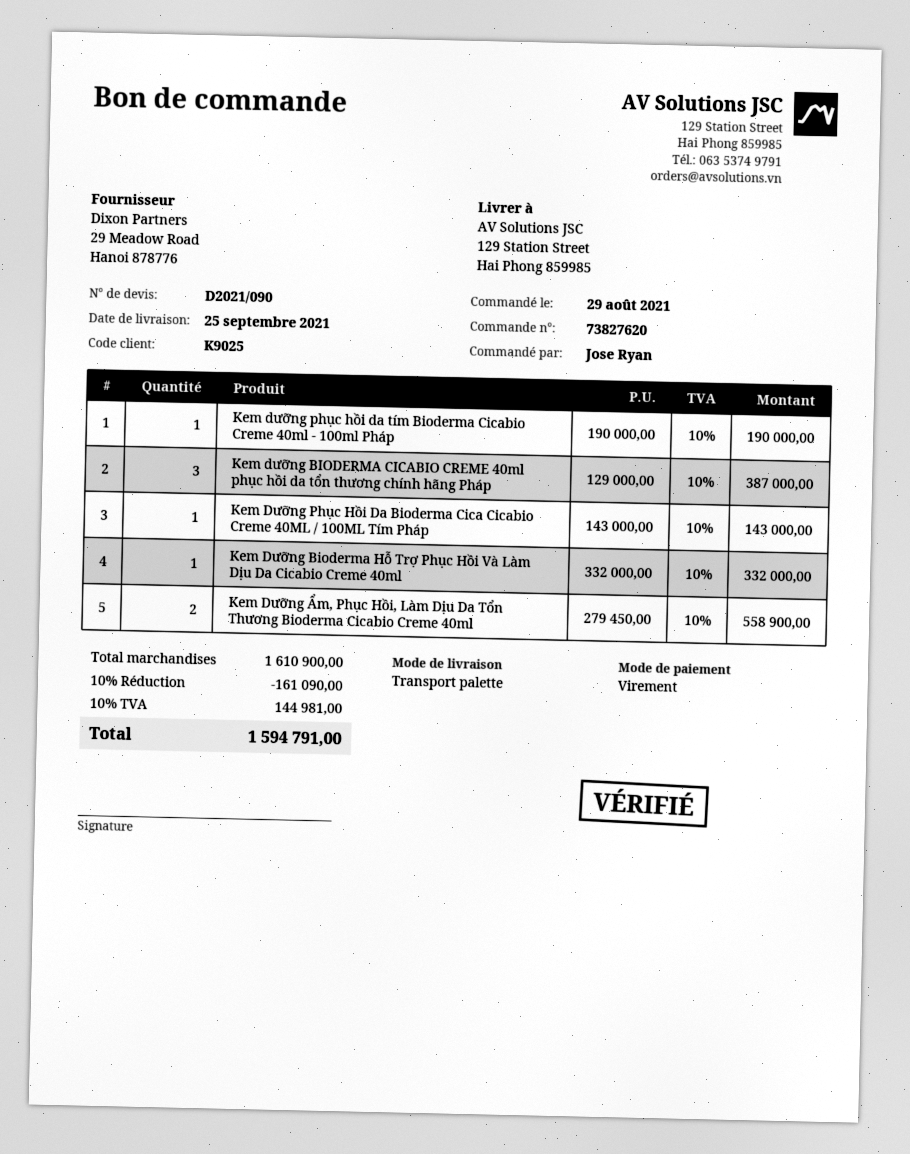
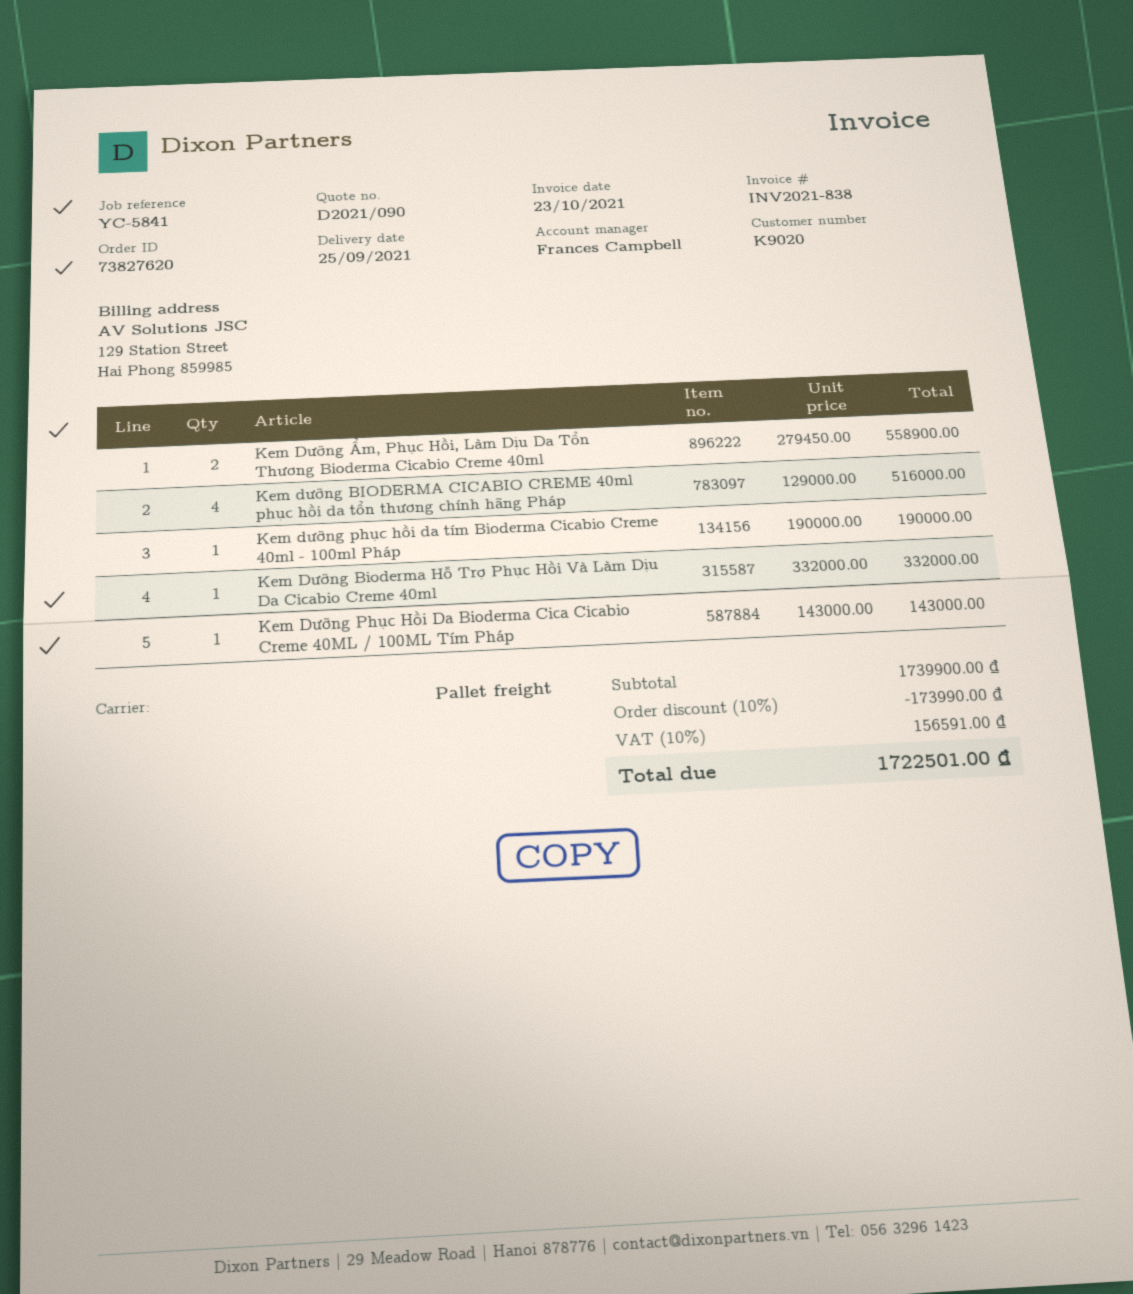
customer number: K9025 -> K9020
Kem dưỡng BIODERMA CICABIO CREME 40ml phục hồi da tổn thương chính hãng Pháp: 3 x 129000.00 = 387000.00 -> 4 x 129000.00 = 516000.00
subtotal: 1610900.00 -> 1739900.00
discount: 10% = 161090.00 -> 10% = 173990.00
tax: 10% = 144981.00 -> 10% = 156591.00
total: 1594791.00 -> 1722501.00

